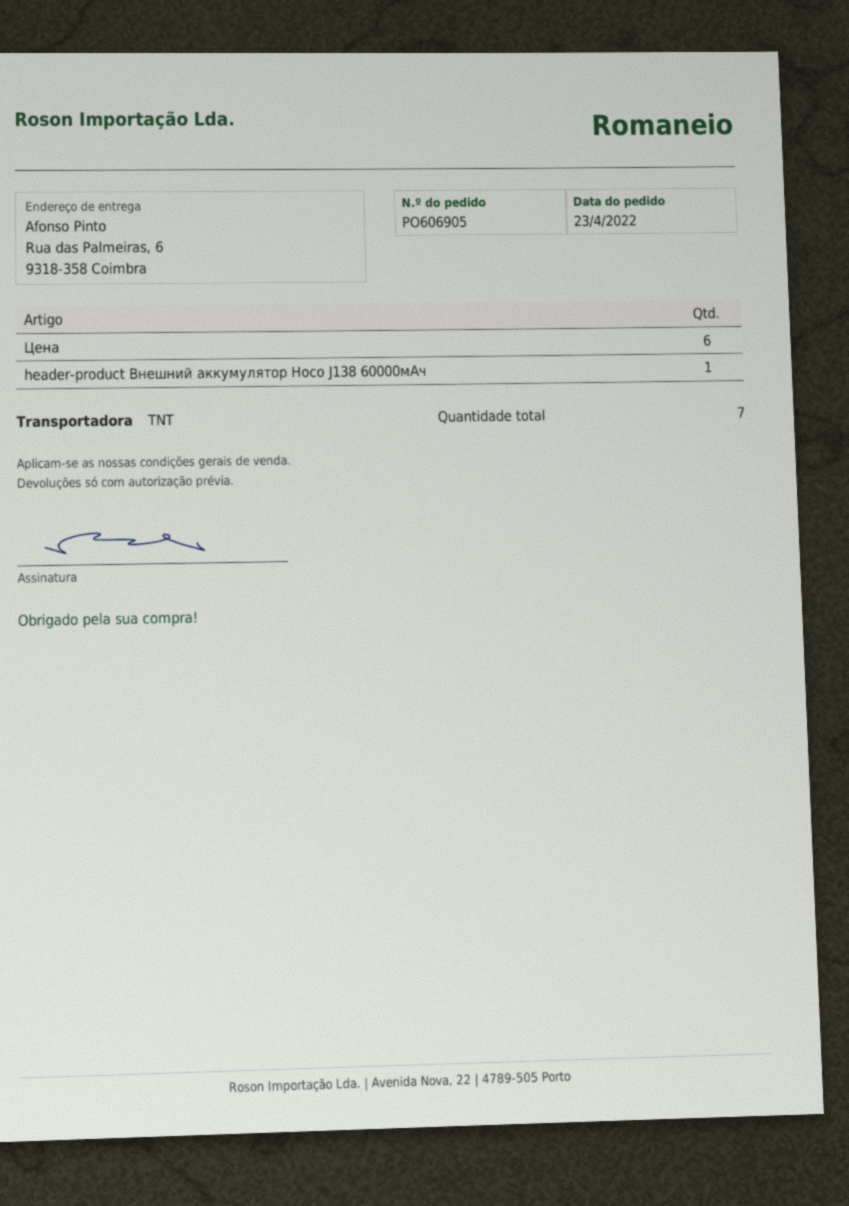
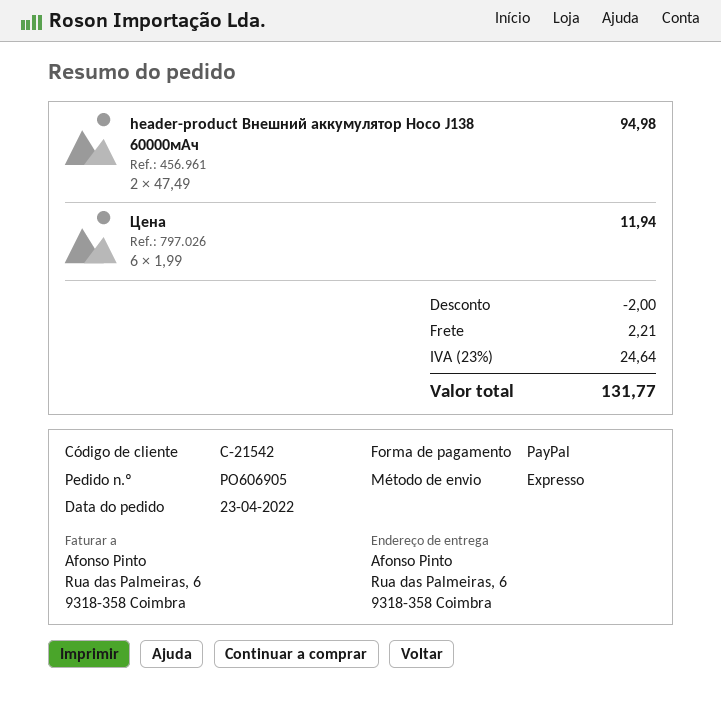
shipping method: TNT -> express
header-product Внешний аккумулятор Hoco J138 60000мАч: 1 -> 2

